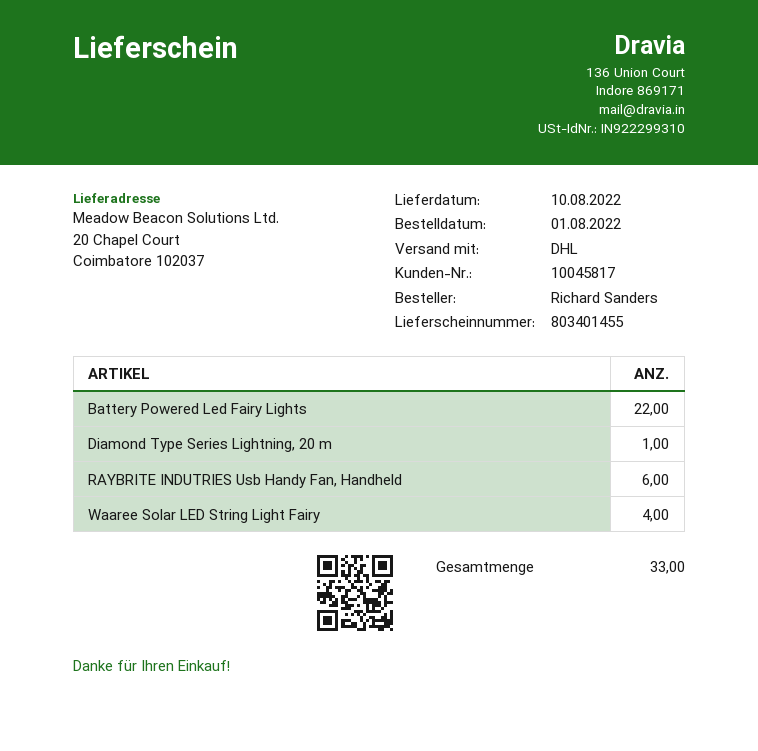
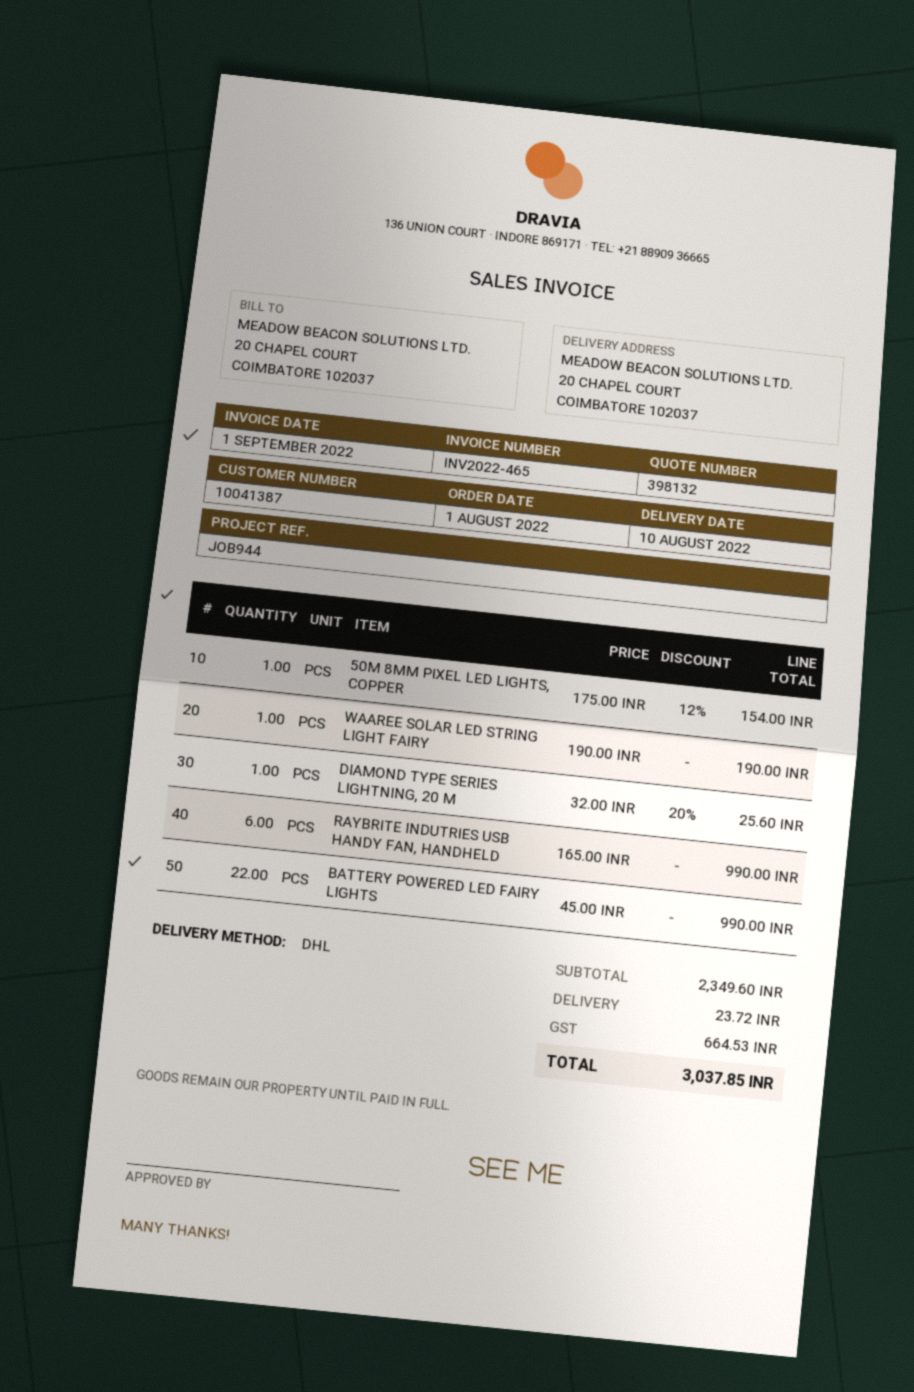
customer number: 10045817 -> 10041387
Waaree Solar LED String Light Fairy: 4 -> 1
50M 8MM PIXEL LED LIGHTS, COPPER: none -> 1

